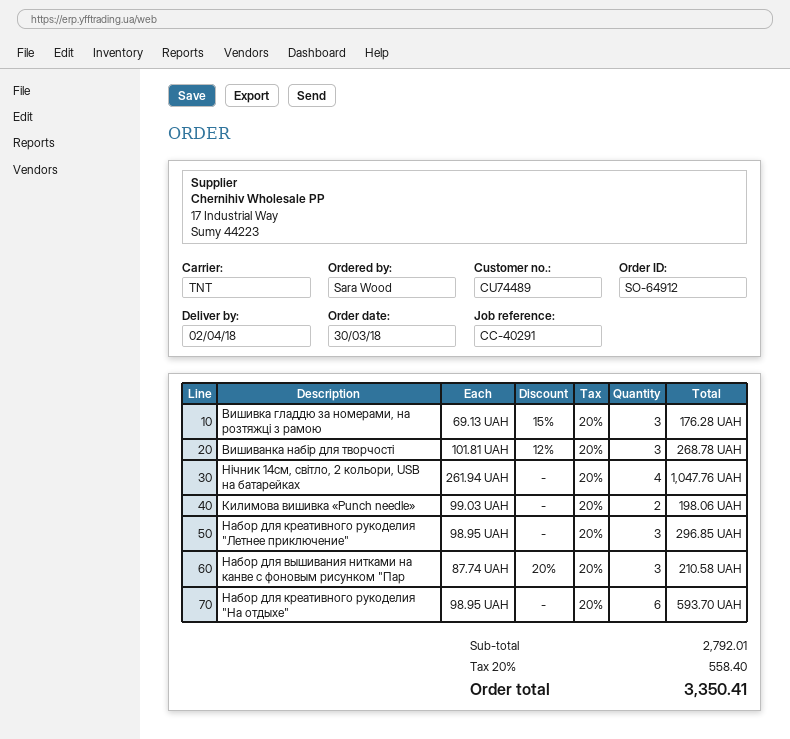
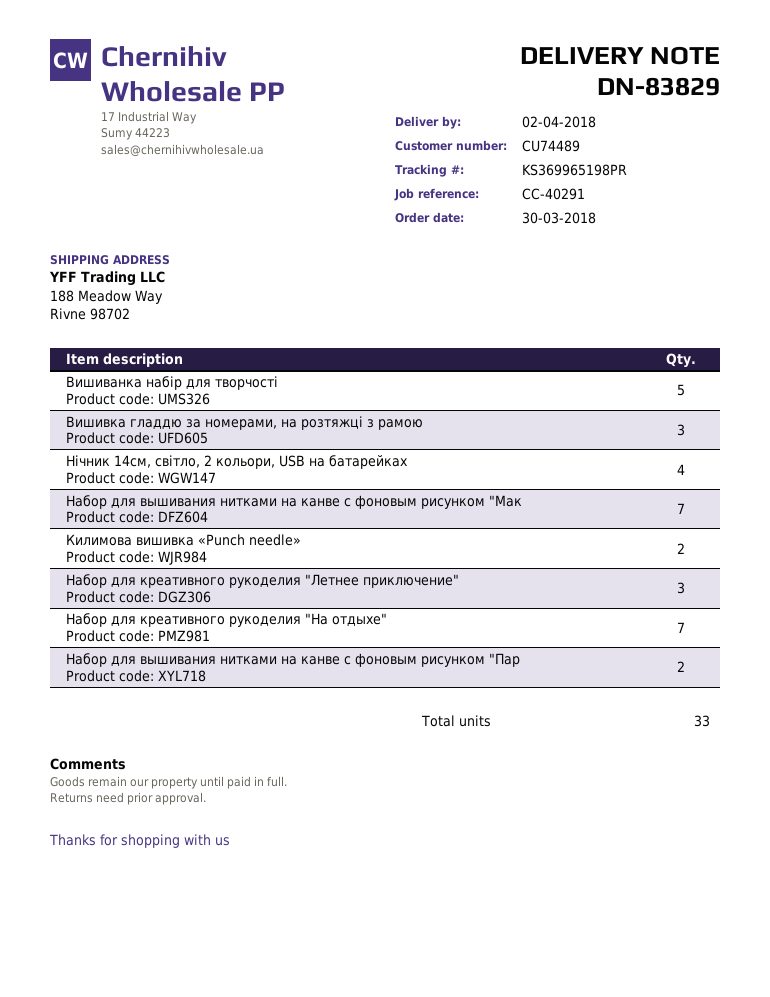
Вишиванка набір для творчості: 3 -> 5
Набор для вышивания нитками на канве с фоновым рисунком "Пар: 3 -> 2
Набор для креативного рукоделия "На отдыхе": 6 -> 7
Набор для вышивания нитками на канве с фоновым рисунком "Мак: none -> 7

